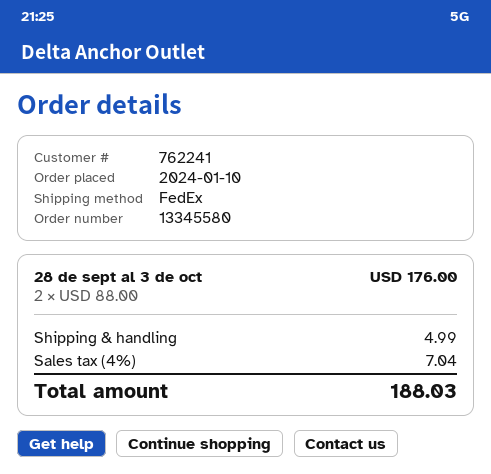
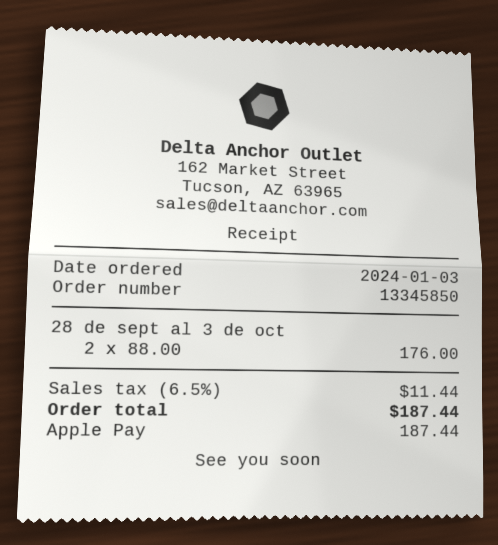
order number: 13345580 -> 13345850
order date: 2024-01-10 -> 2024-01-03
shipping: 4.99 -> none
tax: 4% = 7.04 -> 6.5% = 11.44
total: 188.03 -> 187.44

